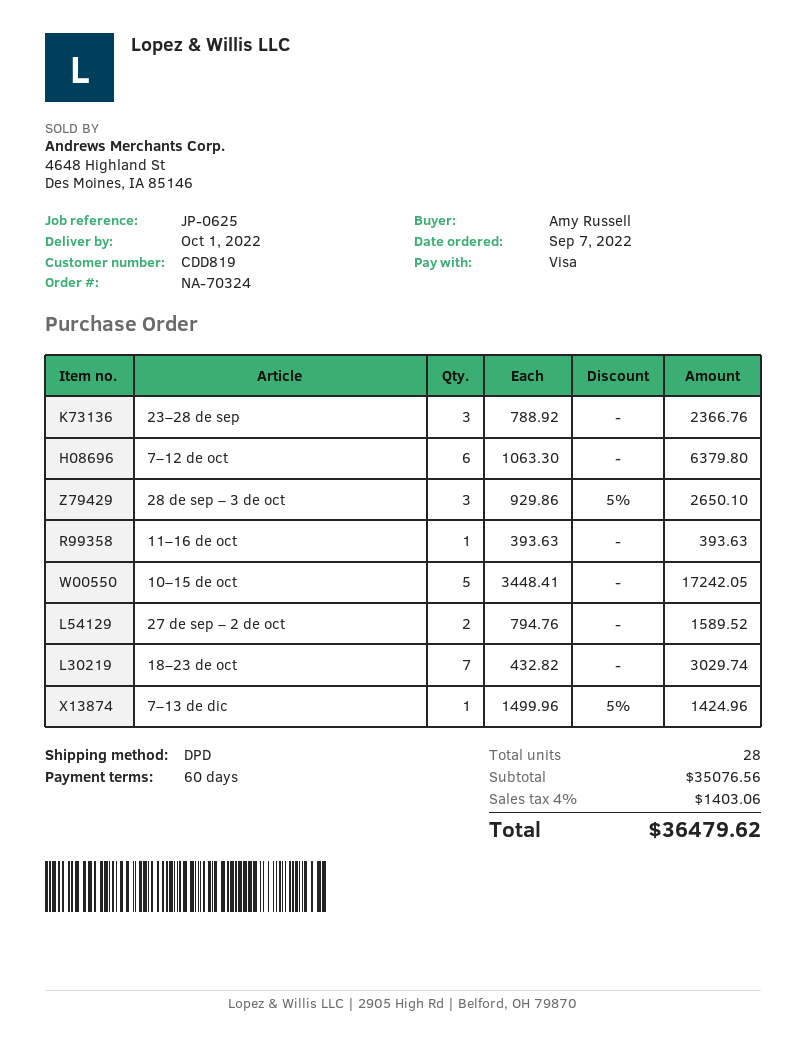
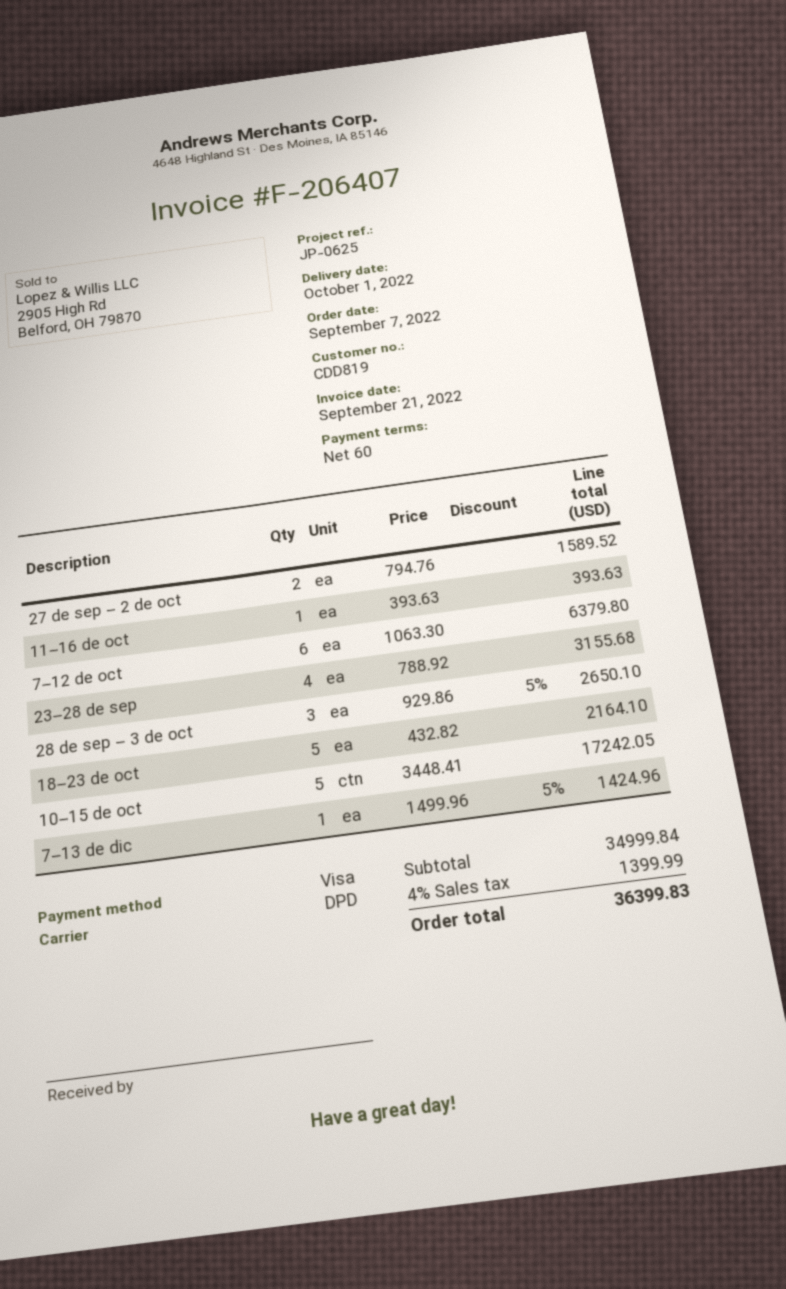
23–28 de sep: 3 x 788.92 = 2366.76 -> 4 x 788.92 = 3155.68
18–23 de oct: 7 x 432.82 = 3029.74 -> 5 x 432.82 = 2164.10
subtotal: 35076.56 -> 34999.84
tax: 4% = 1403.06 -> 4% = 1399.99
total: 36479.62 -> 36399.83

